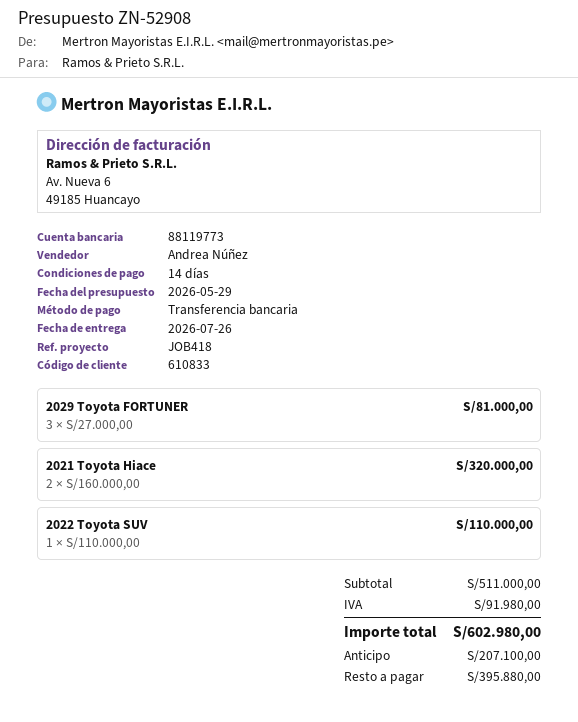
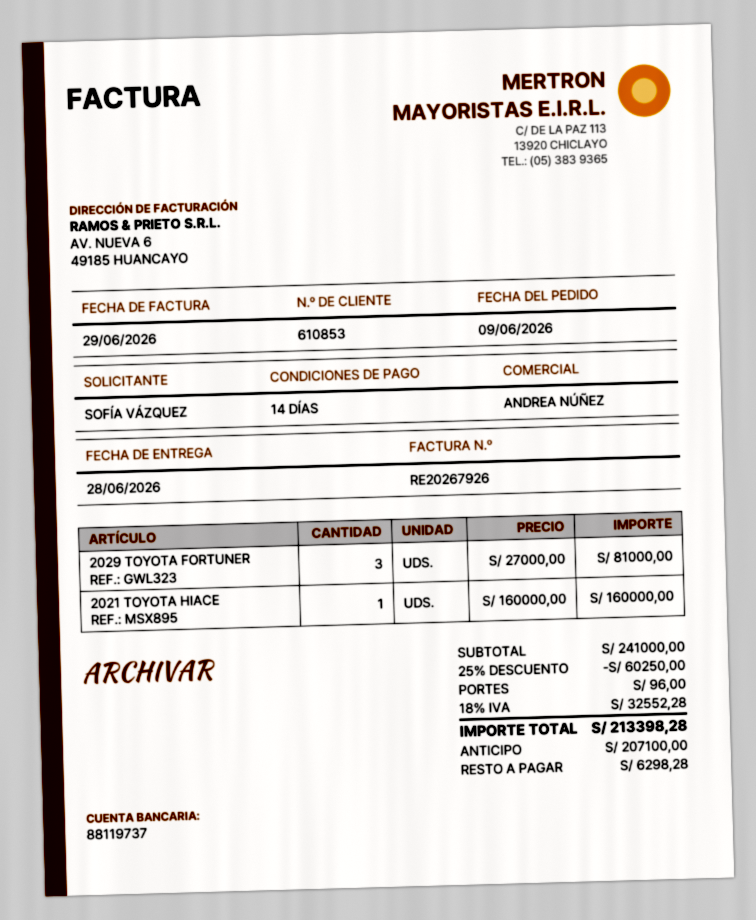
delivery date: 2026-07-26 -> 2026-06-28
customer number: 610833 -> 610853
bank account: 88119773 -> 88119737
2021 Toyota Hiace: 2 x 160000.00 = 320000.00 -> 1 x 160000.00 = 160000.00
2022 Toyota SUV: 1 x 110000.00 = 110000.00 -> none
subtotal: 511000.00 -> 241000.00
discount: none -> 25% = 60250.00
shipping: none -> 96.00
tax: 91980.00 -> 32552.28
total: 602980.00 -> 213398.28
balance: 395880.00 -> 6298.28

